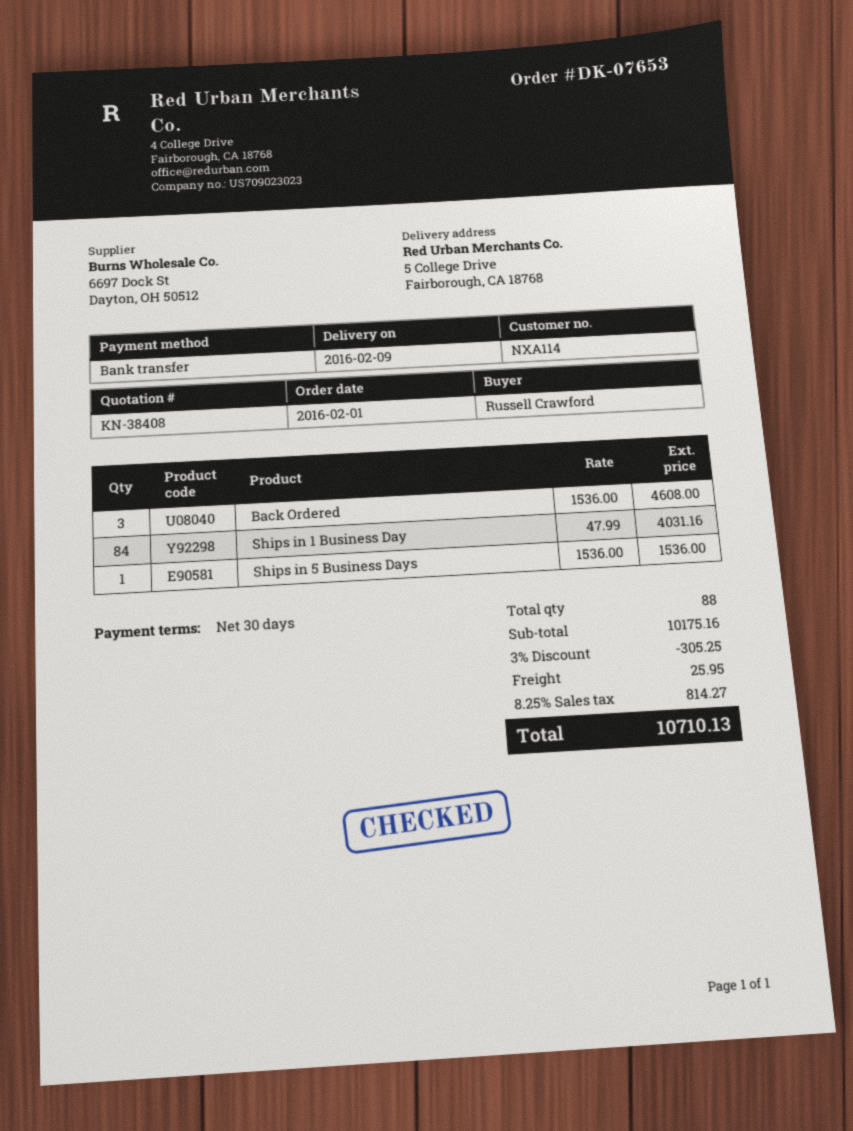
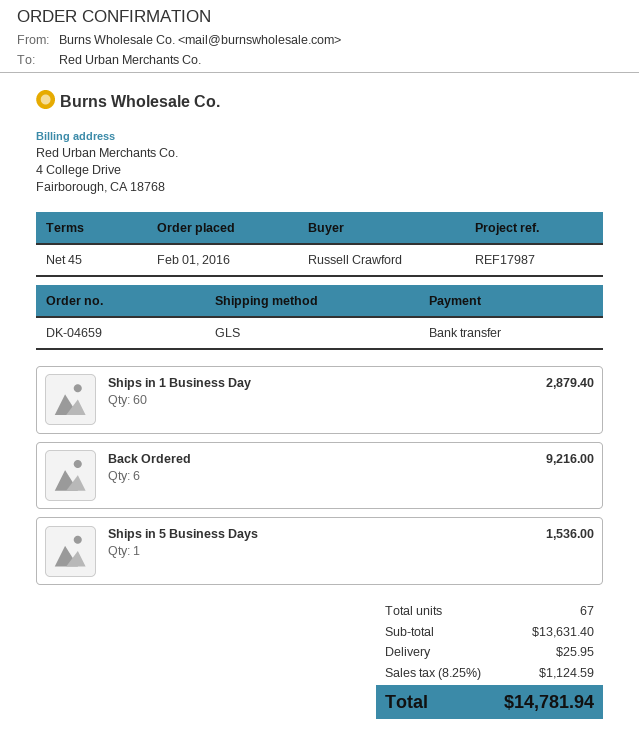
order number: DK-07653 -> DK-04659
payment terms: 30 days -> 45 days
Back Ordered: 3 for 4608.00 -> 6 for 9216.00
Ships in 1 Business Day: 84 for 4031.16 -> 60 for 2879.40
total quantity: 88 -> 67
subtotal: 10175.16 -> 13631.40
discount: 3% = 305.25 -> none
tax: 8.25% = 814.27 -> 8.25% = 1124.59
total: 10710.13 -> 14781.94

